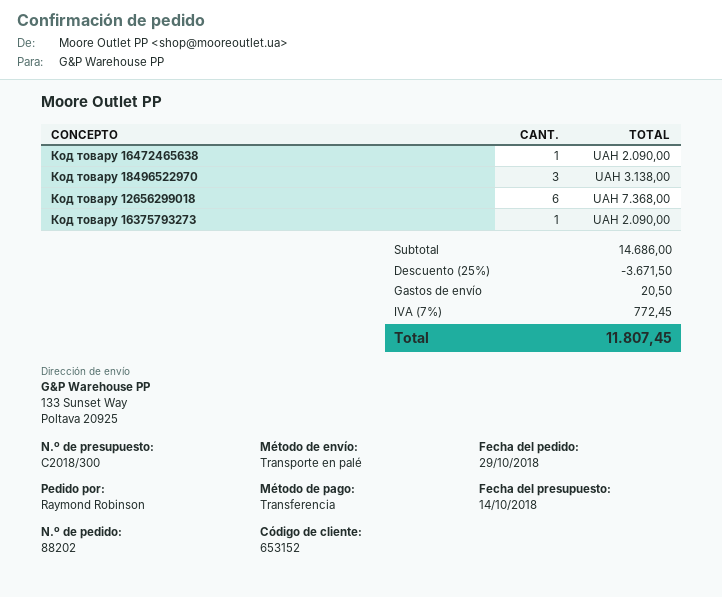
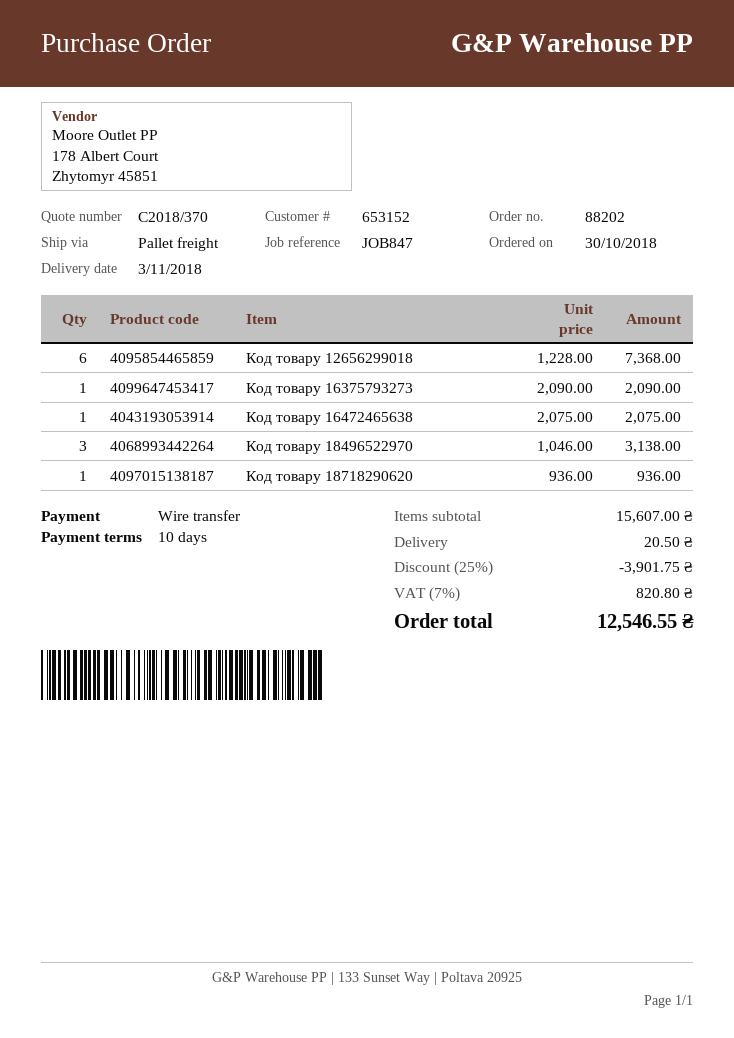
quote number: C2018/300 -> C2018/370
order date: 2018-10-29 -> 2018-10-30
Код товару 16472465638: 1 for 2090.00 -> 1 for 2075.00
Код товару 18718290620: none -> 1 for 936.00
subtotal: 14686.00 -> 15607.00
discount: 25% = 3671.50 -> 25% = 3901.75
tax: 7% = 772.45 -> 7% = 820.80
total: 11807.45 -> 12546.55

